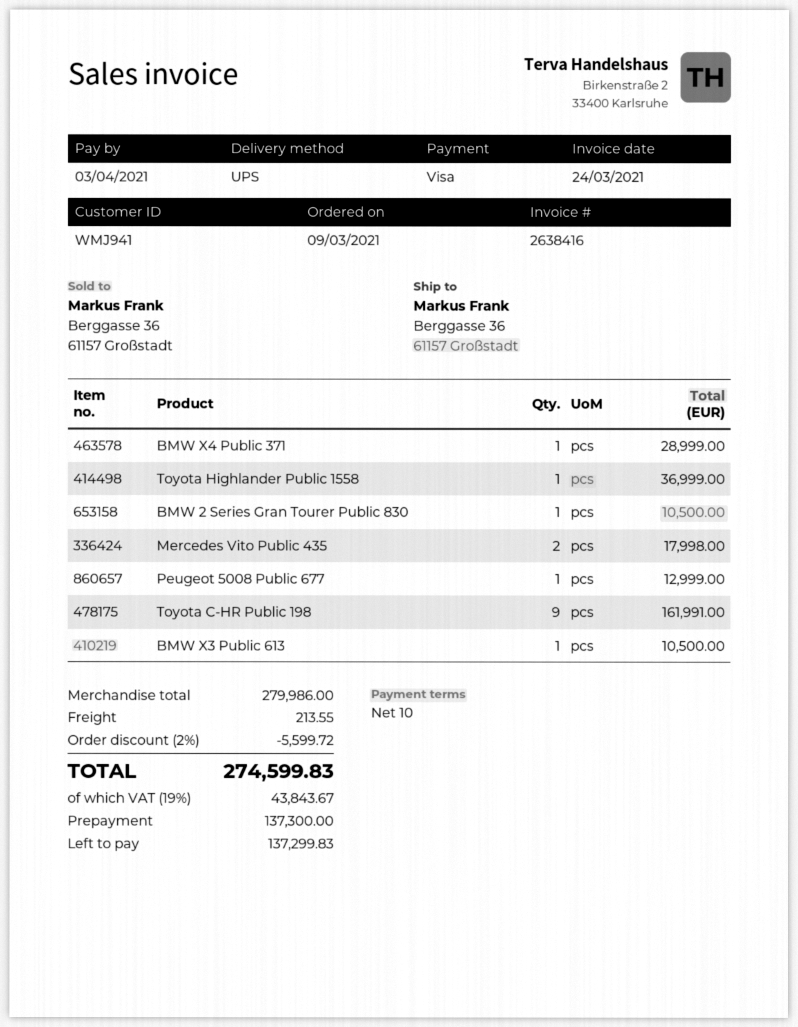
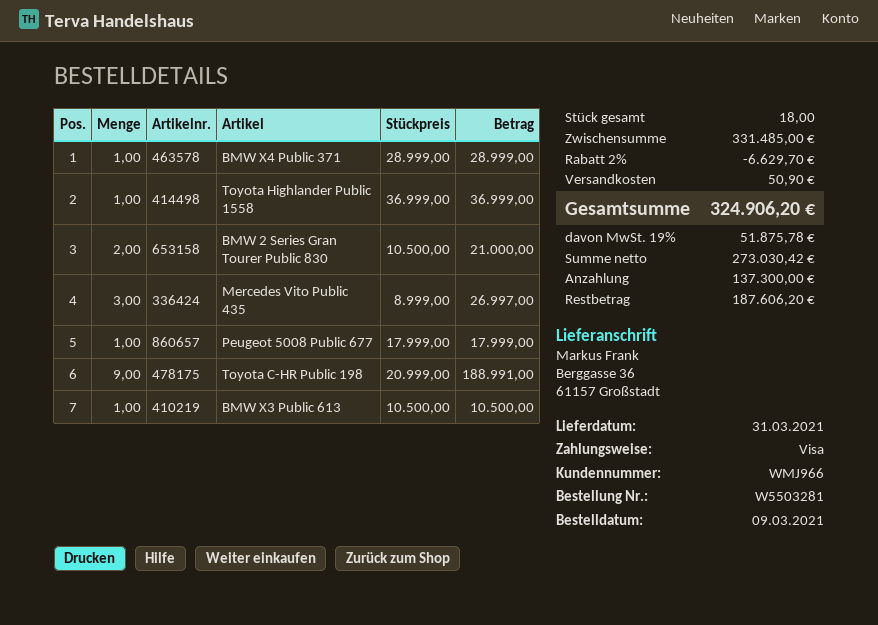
customer number: WMJ941 -> WMJ966
BMW 2 Series Gran Tourer Public 830: 1 for 10500.00 -> 2 for 21000.00
Mercedes Vito Public 435: 2 for 17998.00 -> 3 for 26997.00
Peugeot 5008 Public 677: 1 for 12999.00 -> 1 for 17999.00
Toyota C-HR Public 198: 9 for 161991.00 -> 9 for 188991.00
subtotal: 279986.00 -> 331485.00
discount: 2% = 5599.72 -> 2% = 6629.70
shipping: 213.55 -> 50.90
tax: 19% = 43843.67 -> 19% = 51875.78
total: 274599.83 -> 324906.20
balance: 137299.83 -> 187606.20

